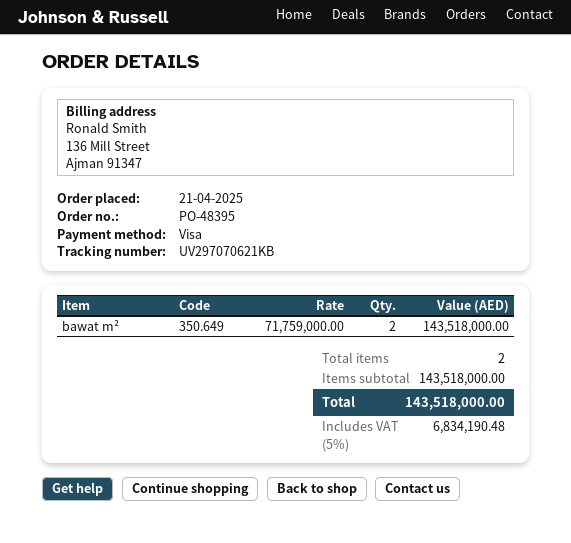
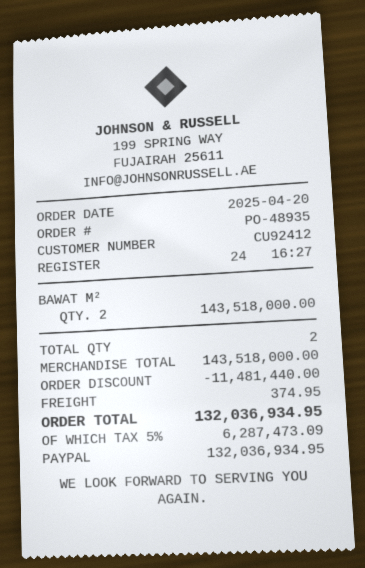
order number: PO-48395 -> PO-48935
order date: 2025-04-21 -> 2025-04-20
payment method: Visa -> PayPal
discount: none -> 11481440.00
shipping: none -> 374.95
tax: 5% = 6834190.48 -> 5% = 6287473.09
total: 143518000.00 -> 132036934.95

